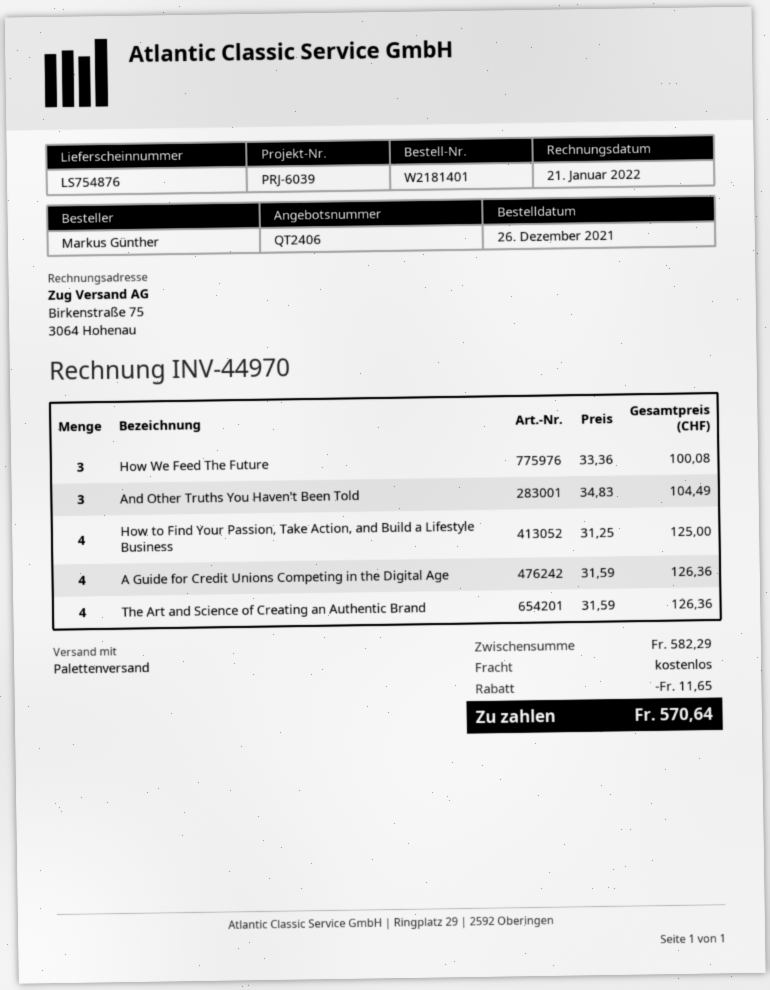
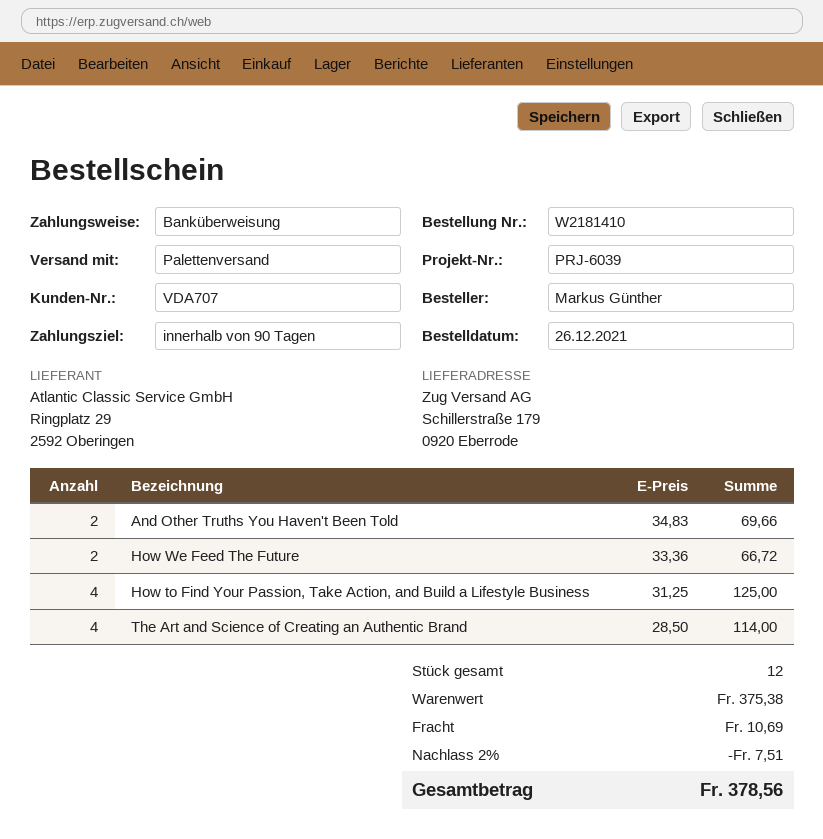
order number: W2181401 -> W2181410
How We Feed The Future: 3 x 33.36 = 100.08 -> 2 x 33.36 = 66.72
And Other Truths You Haven't Been Told: 3 x 34.83 = 104.49 -> 2 x 34.83 = 69.66
A Guide for Credit Unions Competing in the Digital Age: 4 x 31.59 = 126.36 -> none
The Art and Science of Creating an Authentic Brand: 4 x 31.59 = 126.36 -> 4 x 28.50 = 114.00
subtotal: 582.29 -> 375.38
discount: 11.65 -> 7.51
shipping: 0.00 -> 10.69
total: 570.64 -> 378.56

